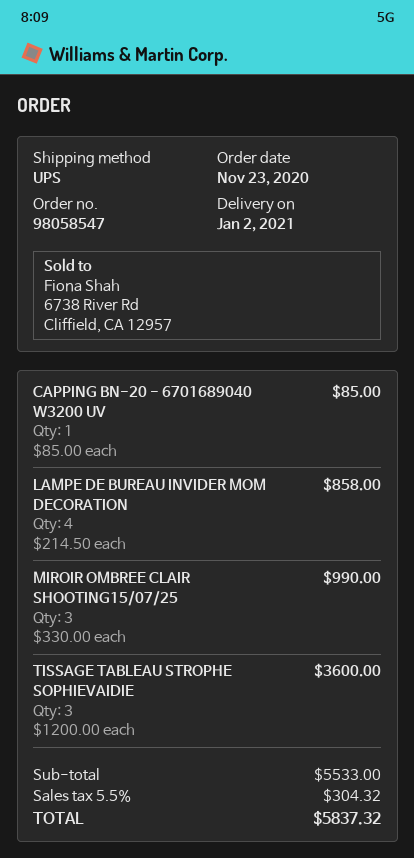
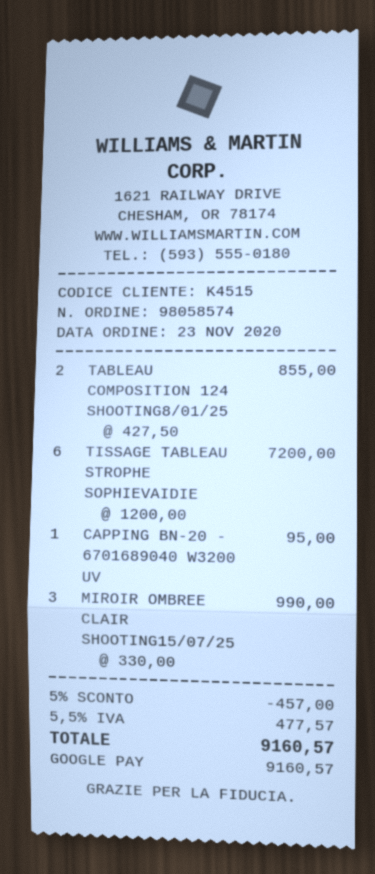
order number: 98058547 -> 98058574
CAPPING BN-20 - 6701689040 W3200 UV: 1 x 85.00 = 85.00 -> 1 x 95.00 = 95.00
LAMPE DE BUREAU INVIDER MOM DECORATION: 4 x 214.50 = 858.00 -> none
TISSAGE TABLEAU STROPHE SOPHIEVAIDIE: 3 x 1200.00 = 3600.00 -> 6 x 1200.00 = 7200.00
TABLEAU COMPOSITION 124 SHOOTING8/01/25: none -> 2 x 427.50 = 855.00
discount: none -> 5% = 457.00
tax: 5.5% = 304.32 -> 5.5% = 477.57
total: 5837.32 -> 9160.57

